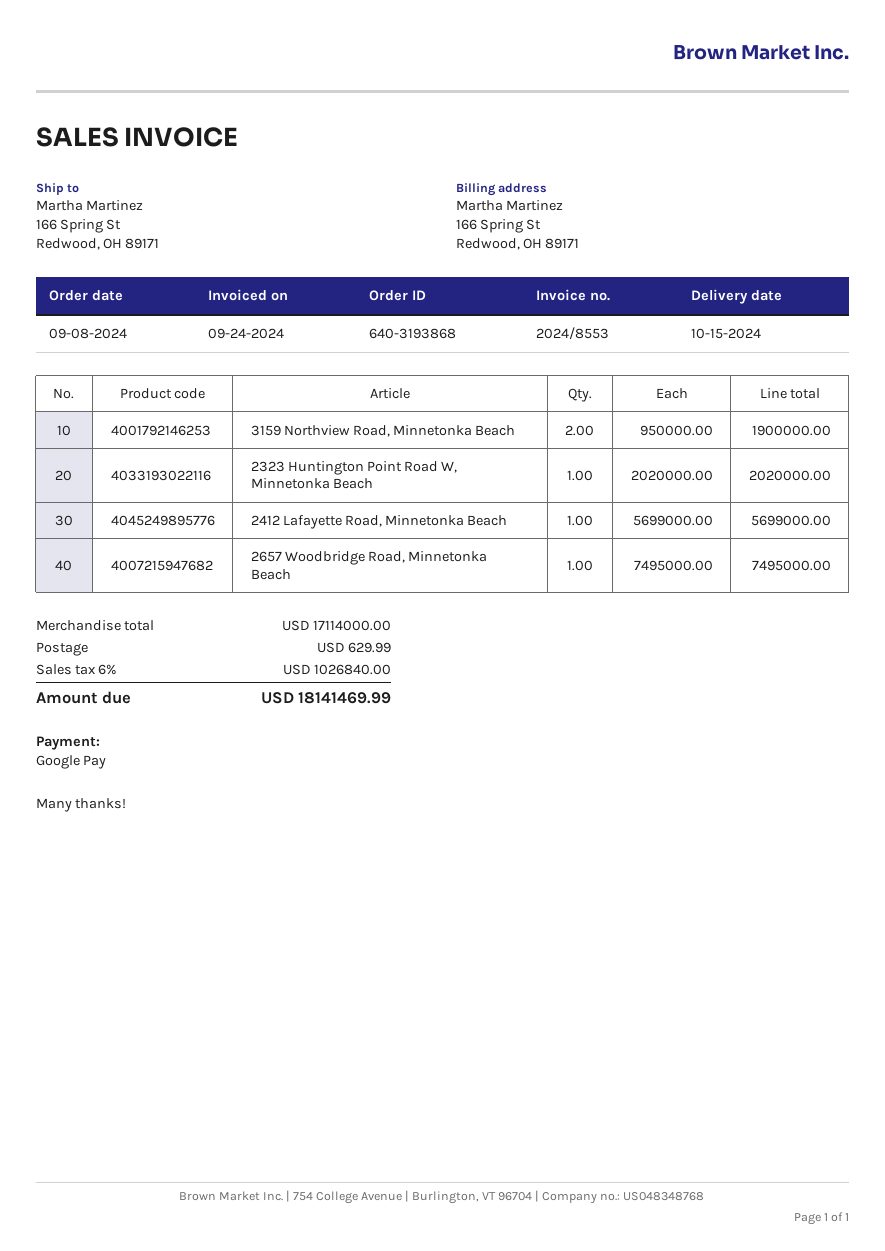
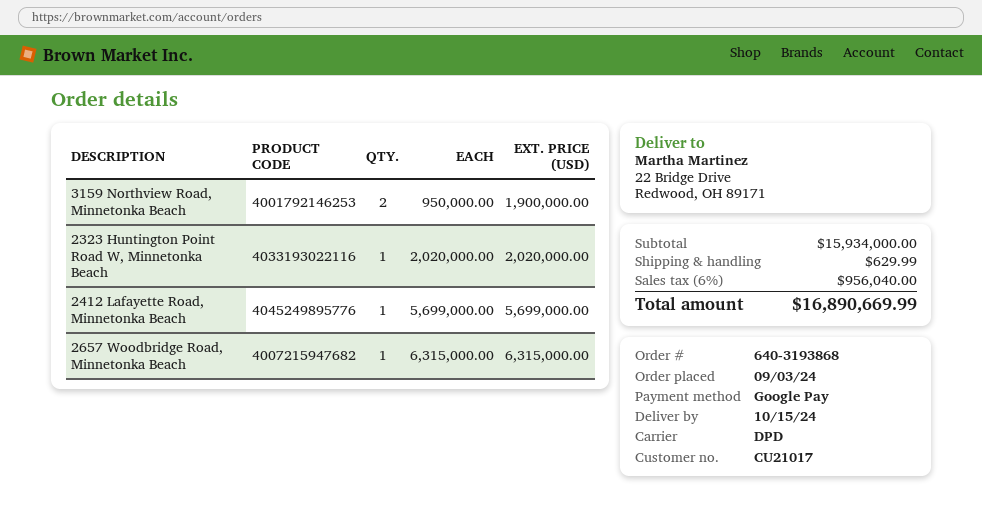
order date: 2024-09-08 -> 2024-09-03
ship to: 166 Spring St, Redwood, OH 89171 -> 22 Bridge Drive, Redwood, OH 89171
2657 Woodbridge Road, Minnetonka Beach: 1 x 7495000.00 = 7495000.00 -> 1 x 6315000.00 = 6315000.00
subtotal: 17114000.00 -> 15934000.00
tax: 6% = 1026840.00 -> 6% = 956040.00
total: 18141469.99 -> 16890669.99

